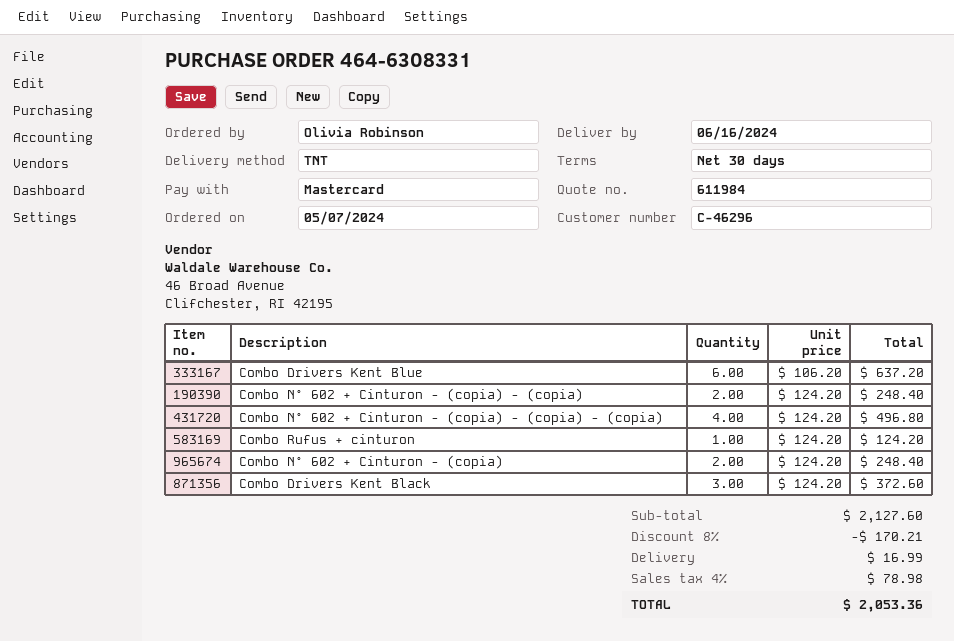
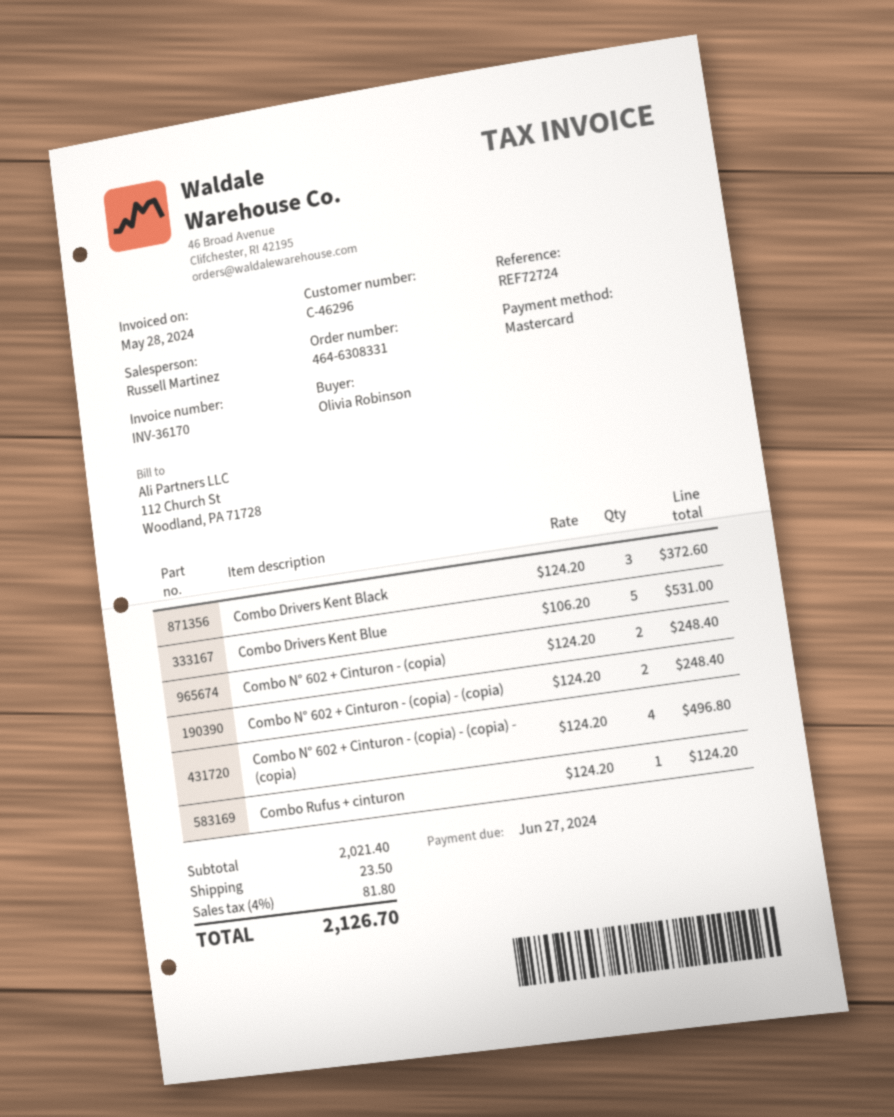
Combo Drivers Kent Blue: 6 x 106.20 = 637.20 -> 5 x 106.20 = 531.00
subtotal: 2127.60 -> 2021.40
discount: 8% = 170.21 -> none
shipping: 16.99 -> 23.50
tax: 4% = 78.98 -> 4% = 81.80
total: 2053.36 -> 2126.70

